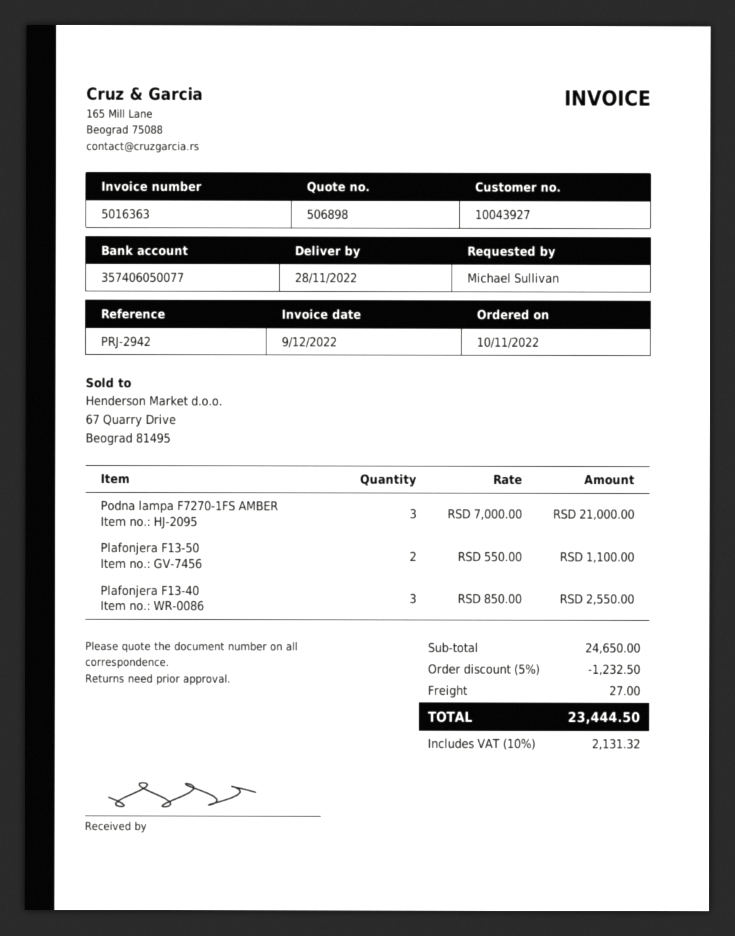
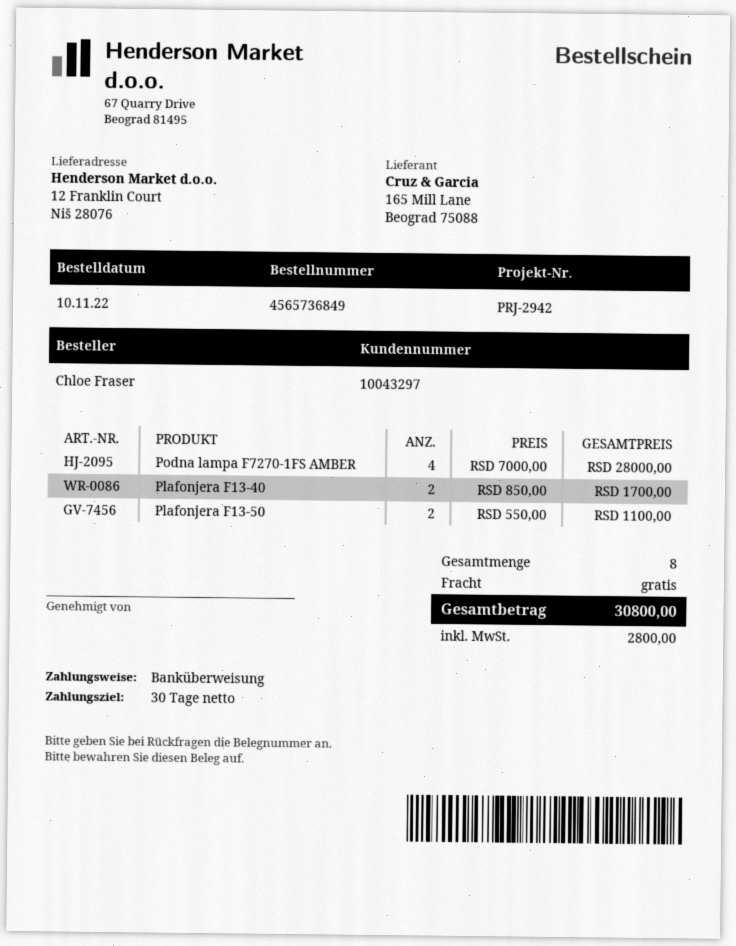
customer number: 10043927 -> 10043297
ordered by: Michael Sullivan -> Chloe Fraser
Podna lampa F7270-1FS AMBER: 3 x 7000.00 = 21000.00 -> 4 x 7000.00 = 28000.00
Plafonjera F13-40: 3 x 850.00 = 2550.00 -> 2 x 850.00 = 1700.00
discount: 5% = 1232.50 -> none
shipping: 27.00 -> 0.00
tax: 2131.32 -> 2800.00
total: 23444.50 -> 30800.00

